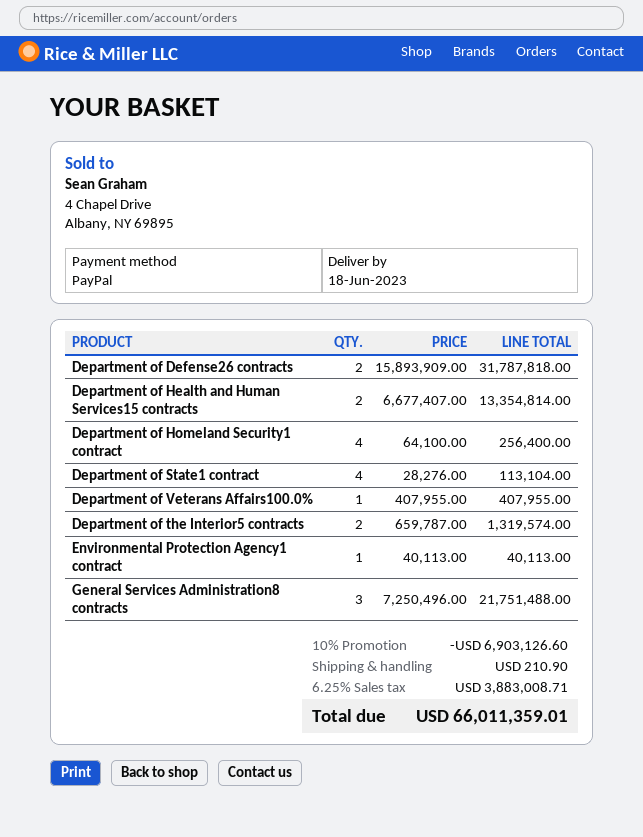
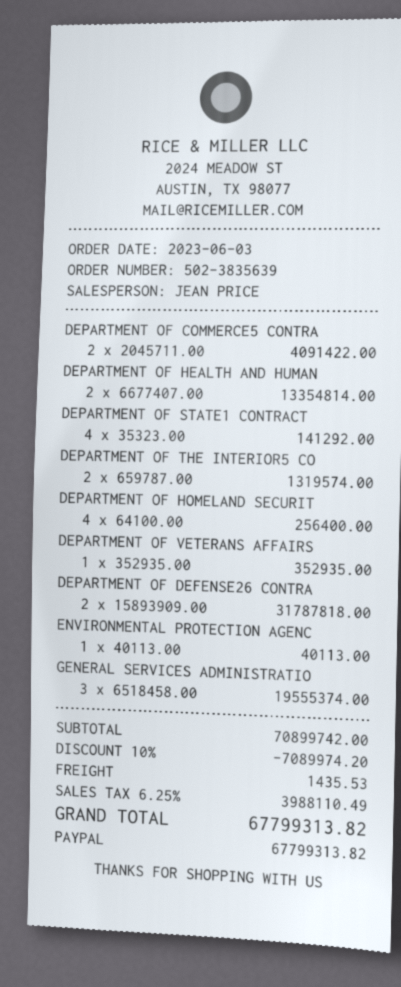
Department of State1 contract: 4 x 28276.00 = 113104.00 -> 4 x 35323.00 = 141292.00
Department of Veterans Affairs100.0%: 1 x 407955.00 = 407955.00 -> 1 x 352935.00 = 352935.00
General Services Administration8 contracts: 3 x 7250496.00 = 21751488.00 -> 3 x 6518458.00 = 19555374.00
DEPARTMENT OF COMMERCE5 CONTRA: none -> 2 x 2045711.00 = 4091422.00
discount: 10% = 6903126.60 -> 10% = 7089974.20
shipping: 210.90 -> 1435.53
tax: 6.25% = 3883008.71 -> 6.25% = 3988110.49
total: 66011359.01 -> 67799313.82

